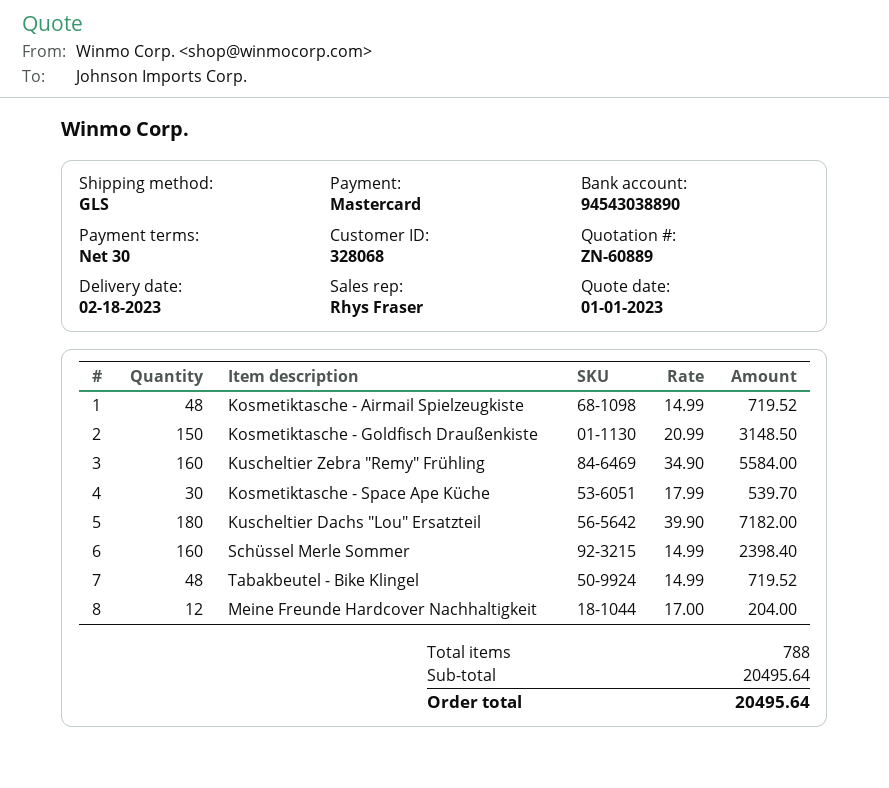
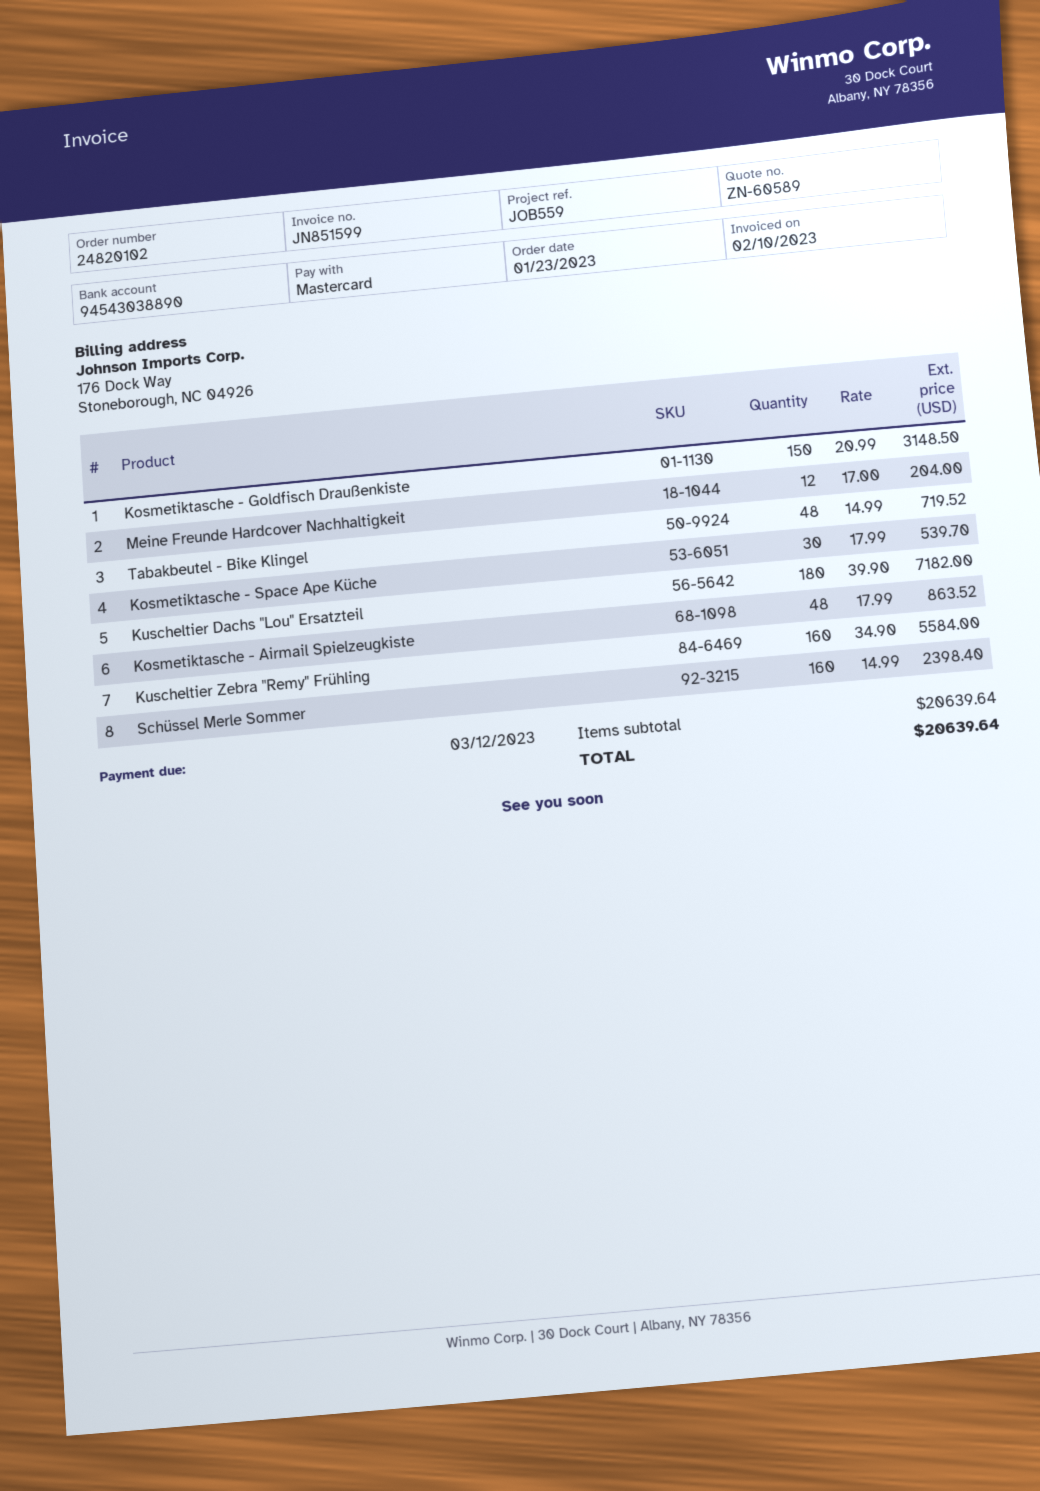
quote number: ZN-60889 -> ZN-60589
Kosmetiktasche - Airmail Spielzeugkiste: 48 x 14.99 = 719.52 -> 48 x 17.99 = 863.52
subtotal: 20495.64 -> 20639.64
total: 20495.64 -> 20639.64

